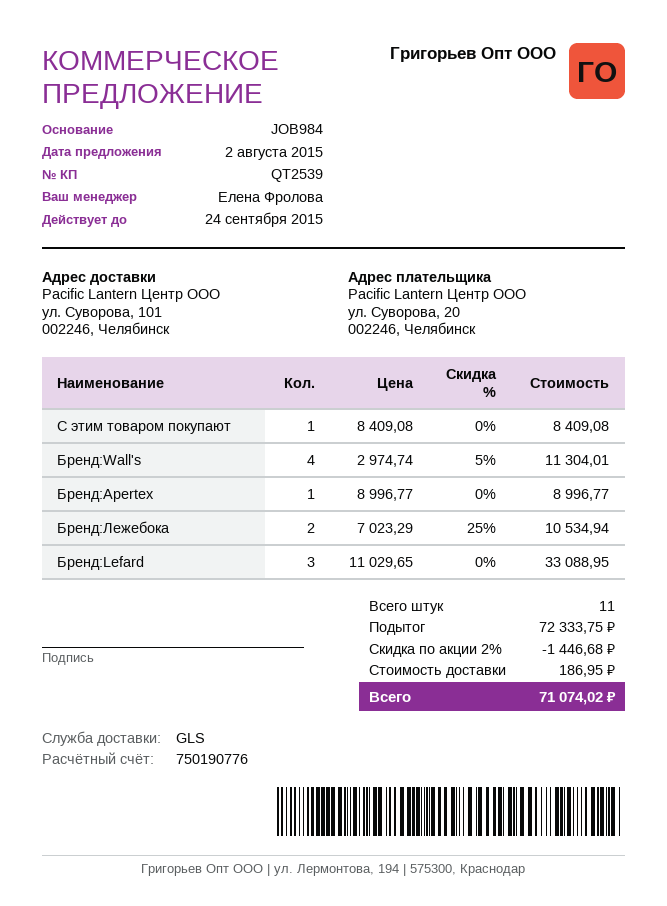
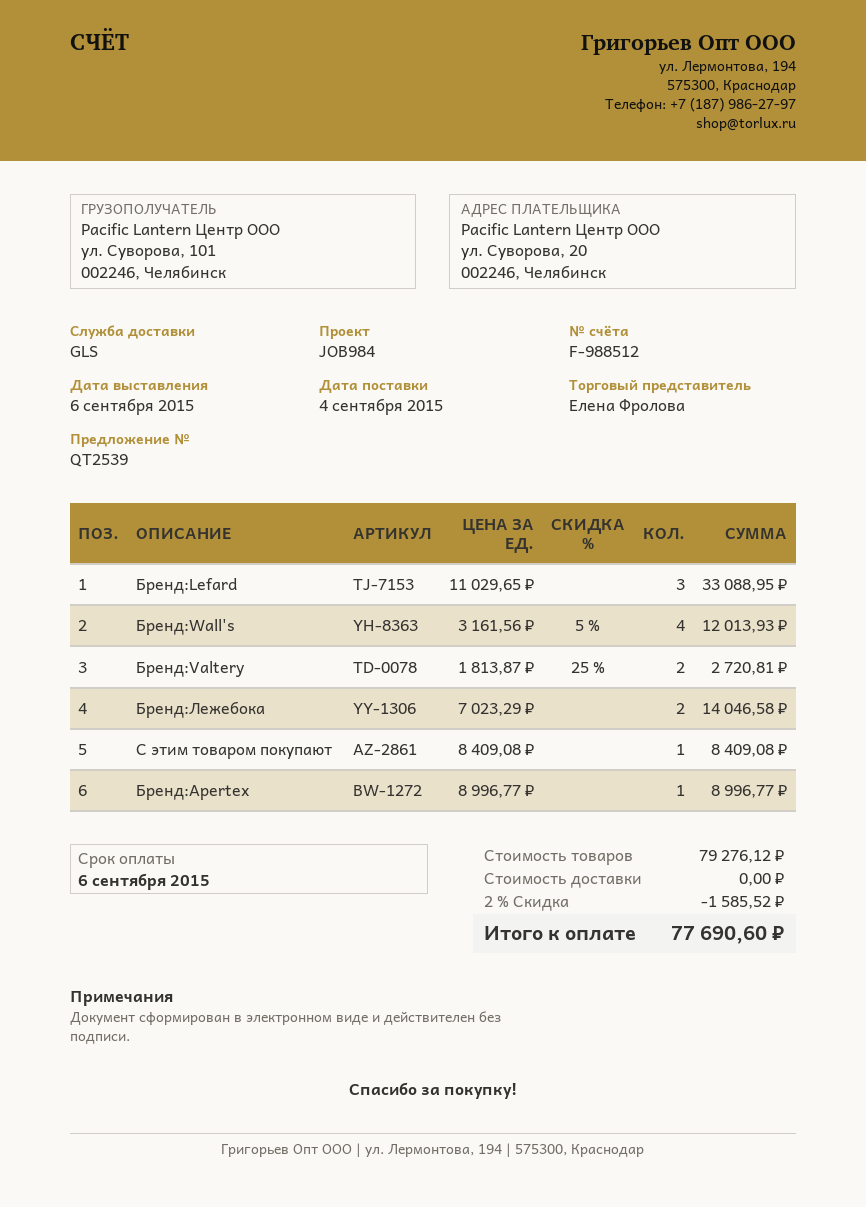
Бренд:Wall's: 4 x 2974.74 - 5% = 11304.01 -> 4 x 3161.56 - 5% = 12013.93
Бренд:Лежебока: 2 x 7023.29 - 25% = 10534.94 -> 2 x 7023.29 = 14046.58
Бренд:Valtery: none -> 2 x 1813.87 - 25% = 2720.81
subtotal: 72333.75 -> 79276.12
discount: 2% = 1446.68 -> 2% = 1585.52
shipping: 186.95 -> 0.00
total: 71074.02 -> 77690.60

